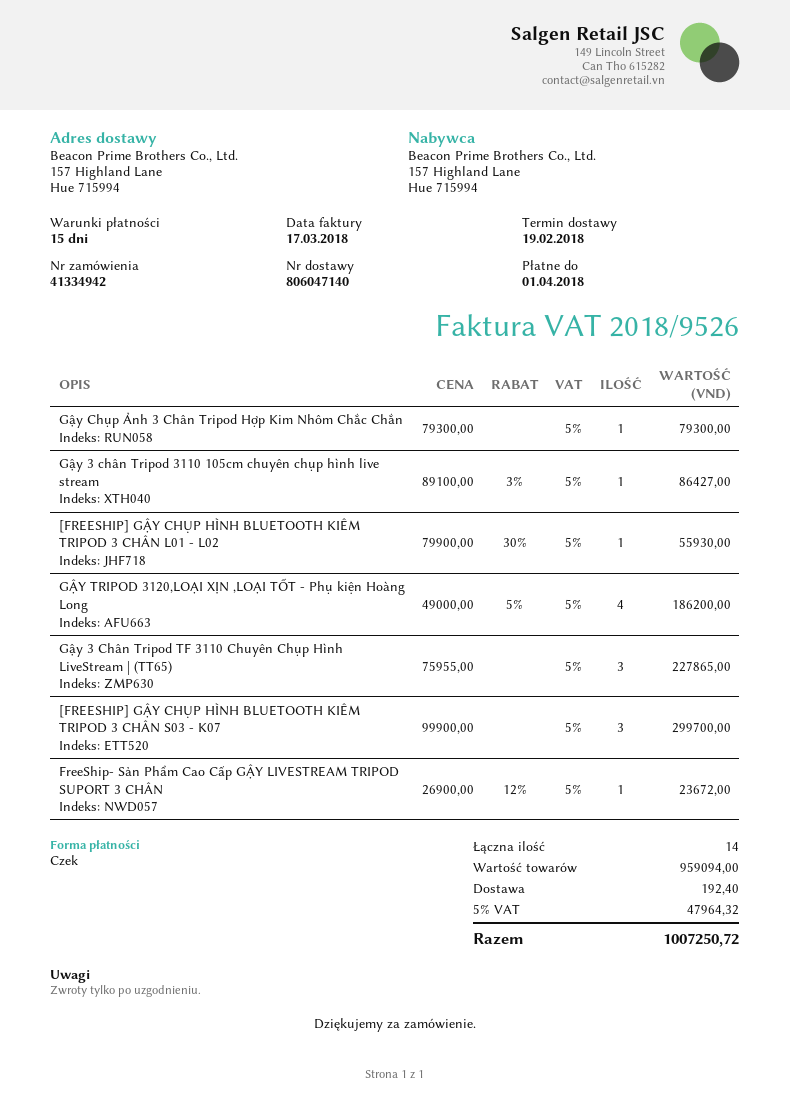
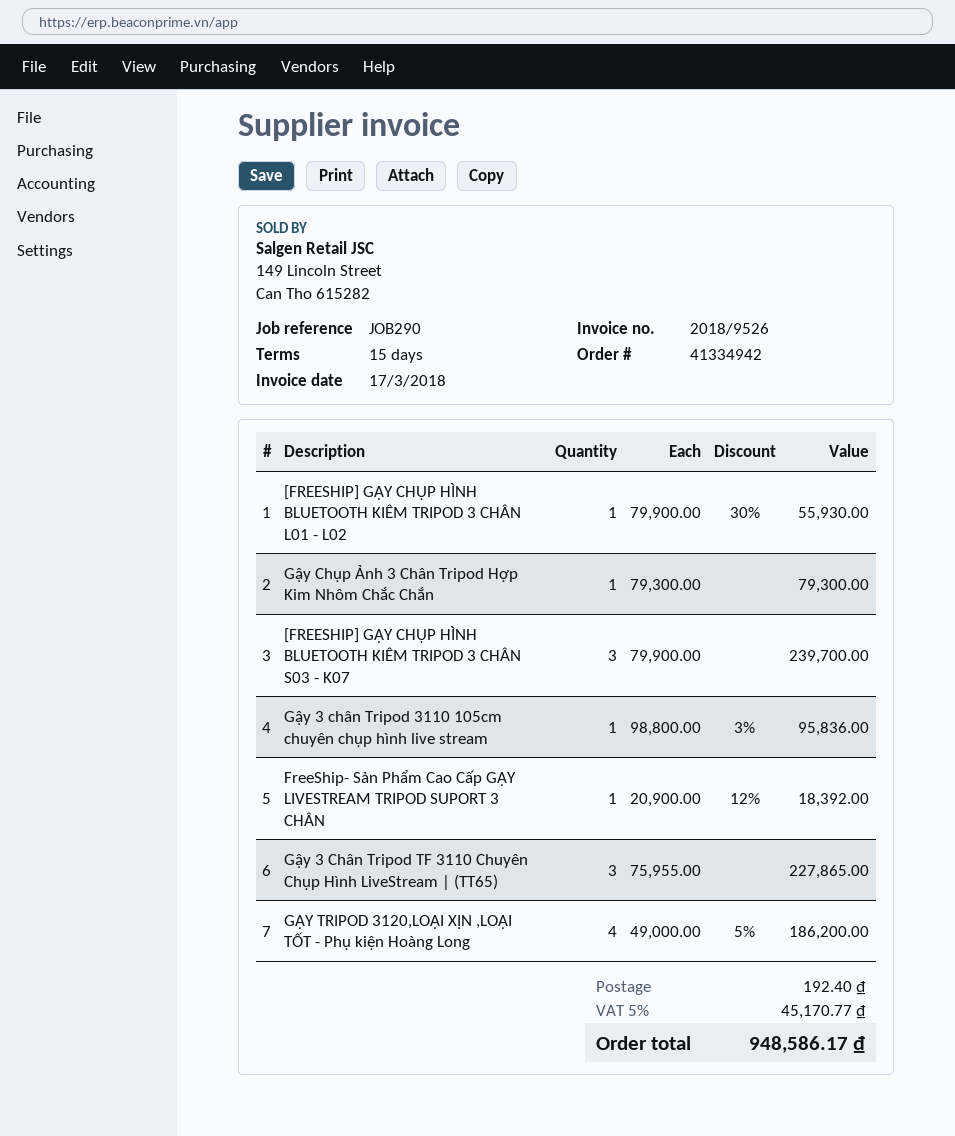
Gậy 3 chân Tripod 3110 105cm chuyên chụp hình live stream: 1 x 89100.00 - 3% = 86427.00 -> 1 x 98800.00 - 3% = 95836.00
[FREESHIP] GẬY CHỤP HÌNH BLUETOOTH KIÊM TRIPOD 3 CHÂN S03 - K07: 3 x 99900.00 = 299700.00 -> 3 x 79900.00 = 239700.00
FreeShip- Sản Phẩm Cao Cấp GẬY LIVESTREAM TRIPOD SUPORT 3 CHÂN: 1 x 26900.00 - 12% = 23672.00 -> 1 x 20900.00 - 12% = 18392.00
tax: 5% = 47964.32 -> 5% = 45170.77
total: 1007250.72 -> 948586.17

